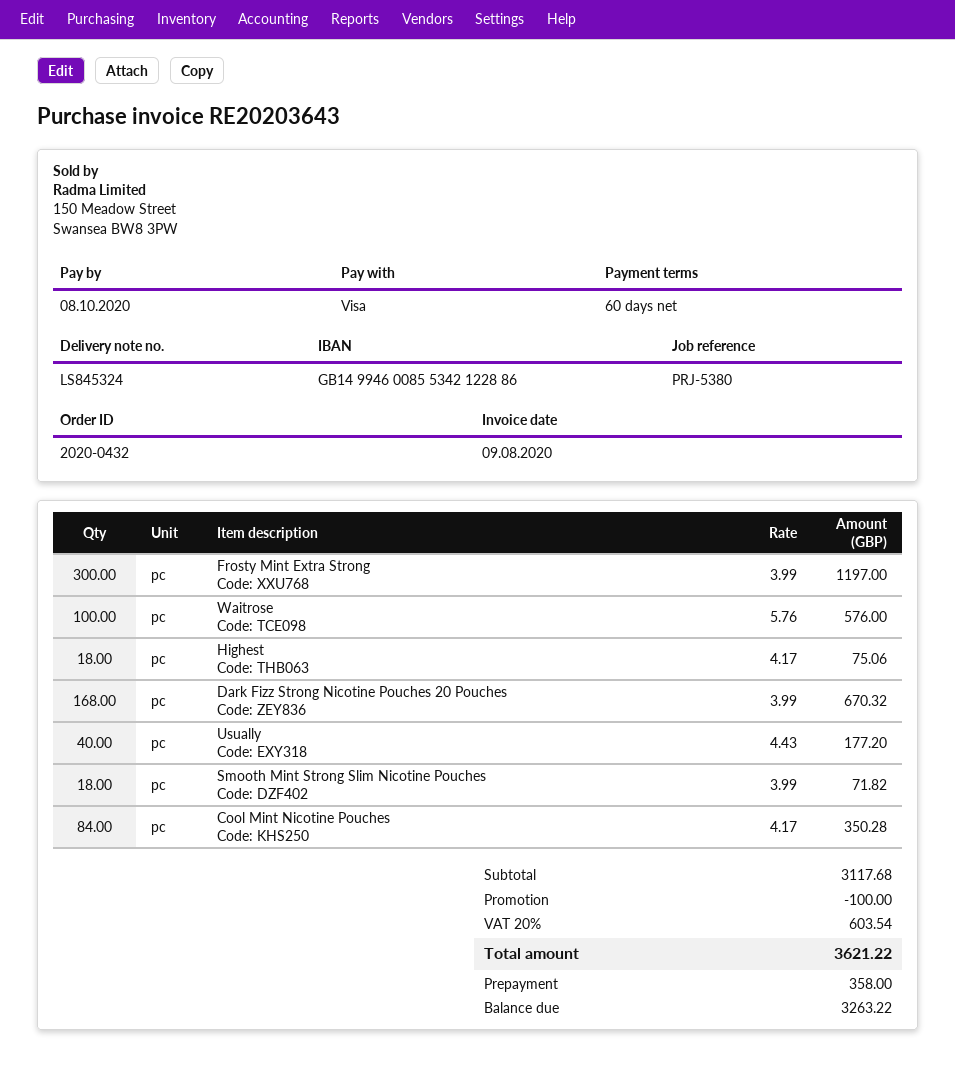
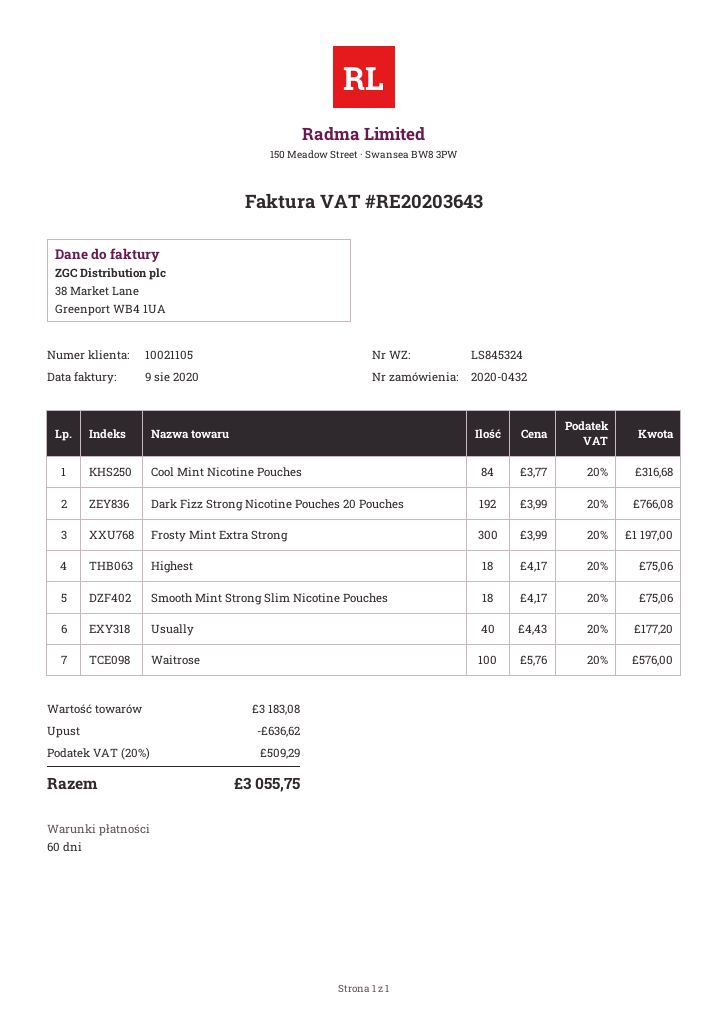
Dark Fizz Strong Nicotine Pouches 20 Pouches: 168 x 3.99 = 670.32 -> 192 x 3.99 = 766.08
Smooth Mint Strong Slim Nicotine Pouches: 18 x 3.99 = 71.82 -> 18 x 4.17 = 75.06
Cool Mint Nicotine Pouches: 84 x 4.17 = 350.28 -> 84 x 3.77 = 316.68
subtotal: 3117.68 -> 3183.08
discount: 100.00 -> 636.62
tax: 20% = 603.54 -> 20% = 509.29
total: 3621.22 -> 3055.75

